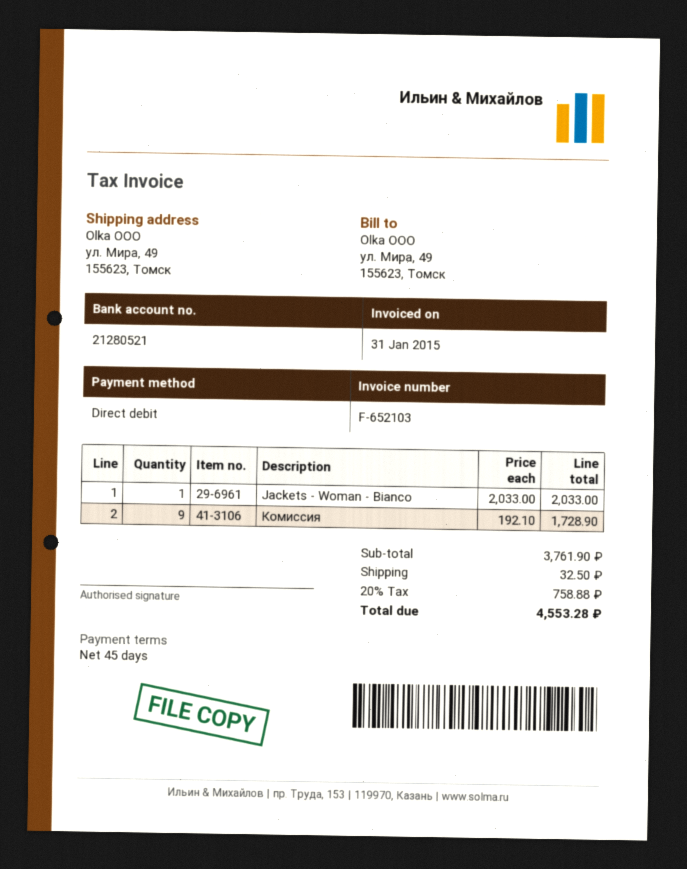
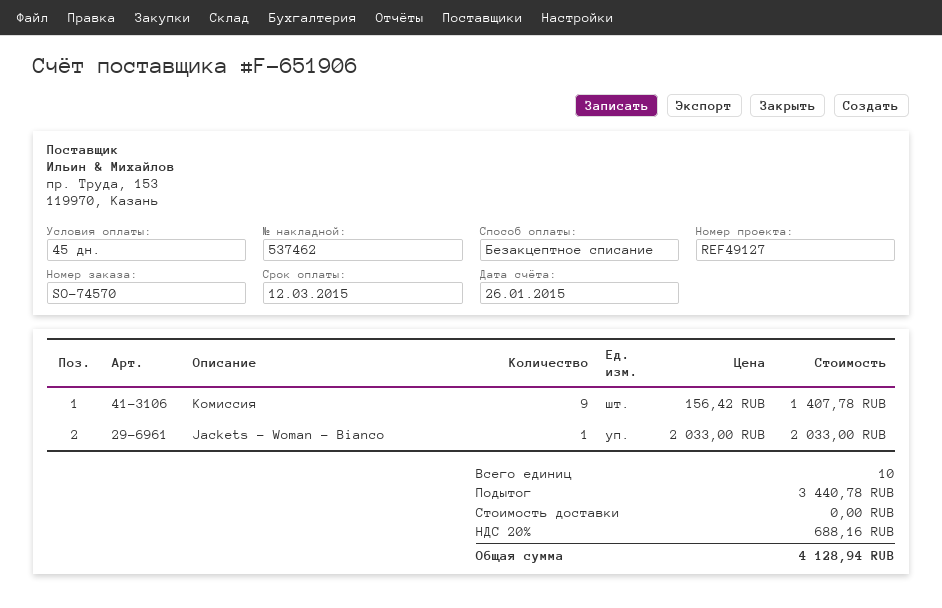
invoice number: F-652103 -> F-651906
invoice date: 2015-01-31 -> 2015-01-26
Комиссия: 9 x 192.10 = 1728.90 -> 9 x 156.42 = 1407.78
subtotal: 3761.90 -> 3440.78
shipping: 32.50 -> 0.00
tax: 20% = 758.88 -> 20% = 688.16
total: 4553.28 -> 4128.94

